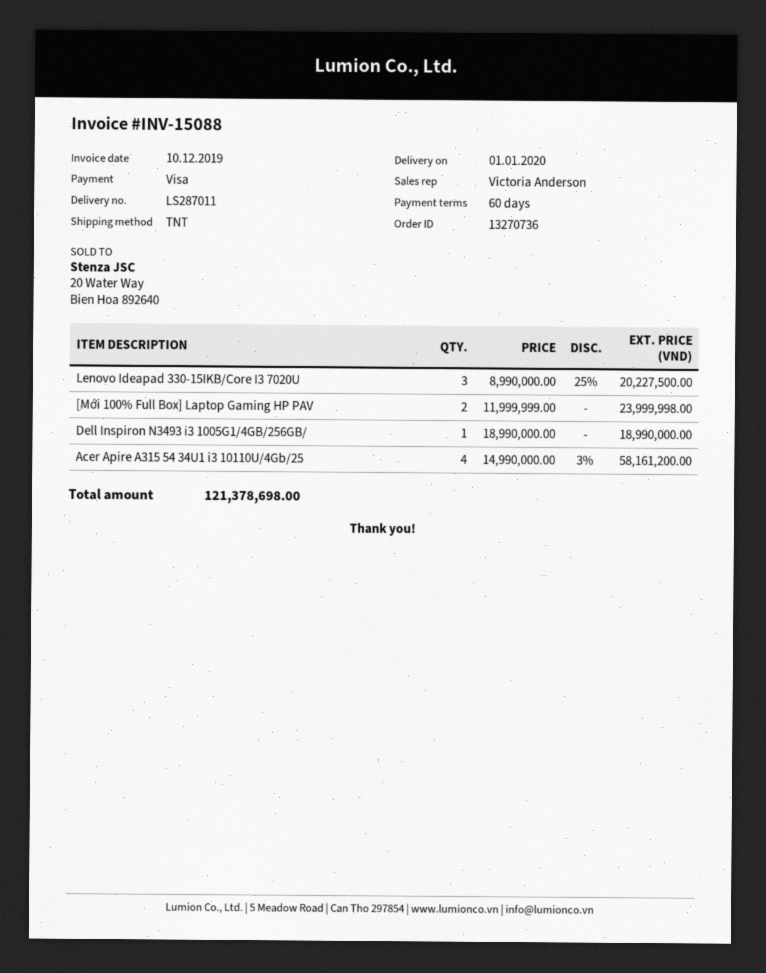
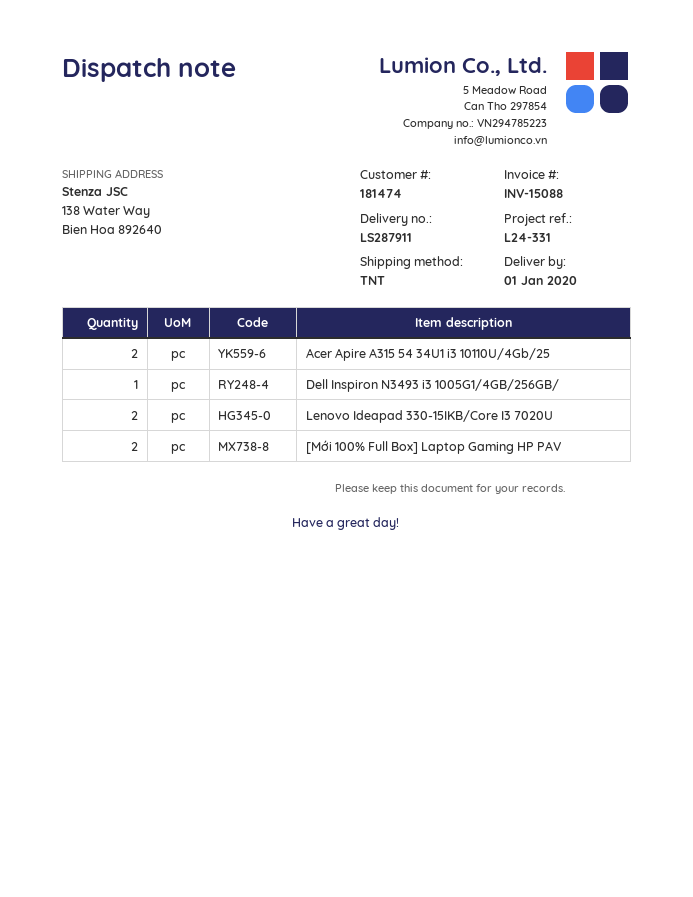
delivery note number: LS287011 -> LS287911
Lenovo Ideapad 330-15IKB/Core I3 7020U: 3 -> 2
Acer Apire A315 54 34U1 i3 10110U/4Gb/25: 4 -> 2

